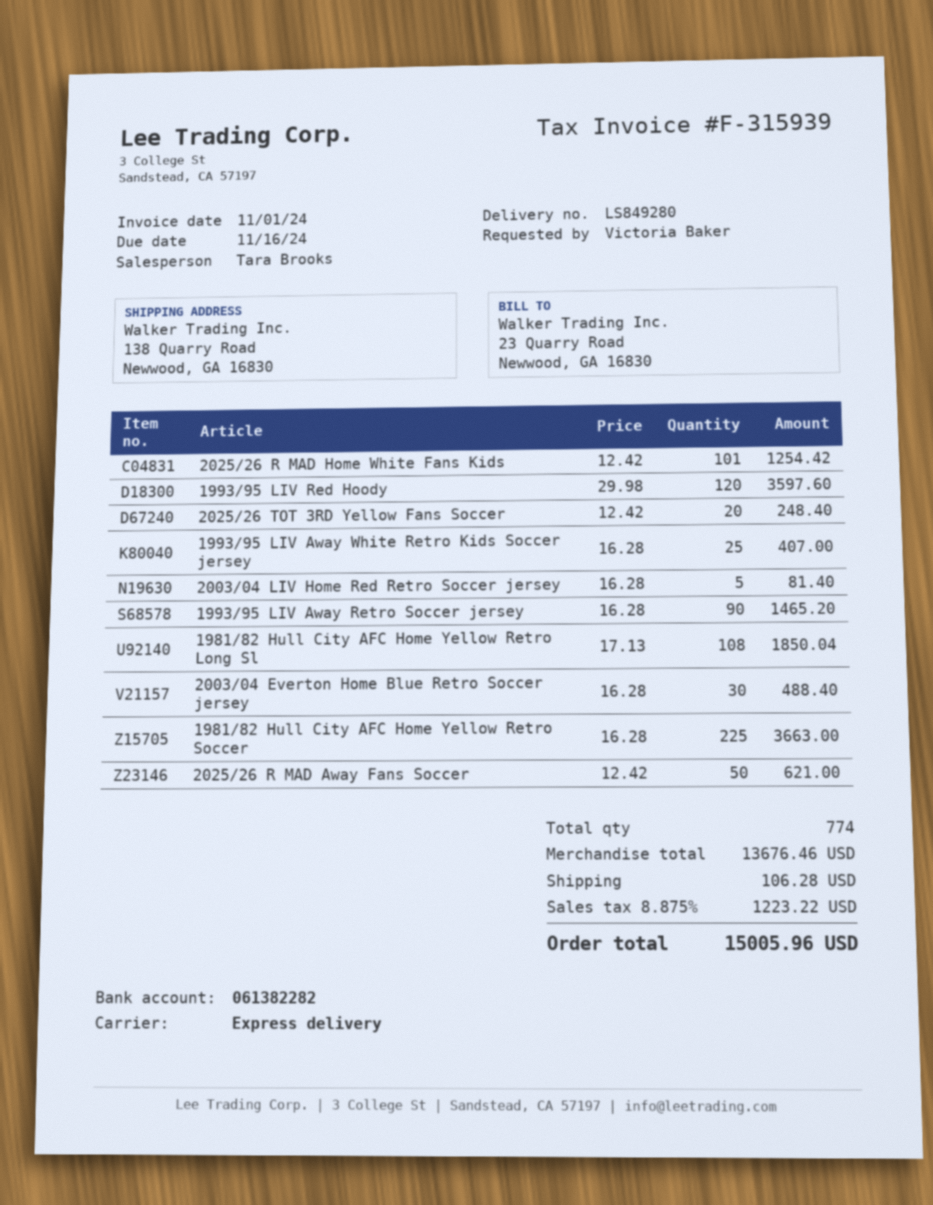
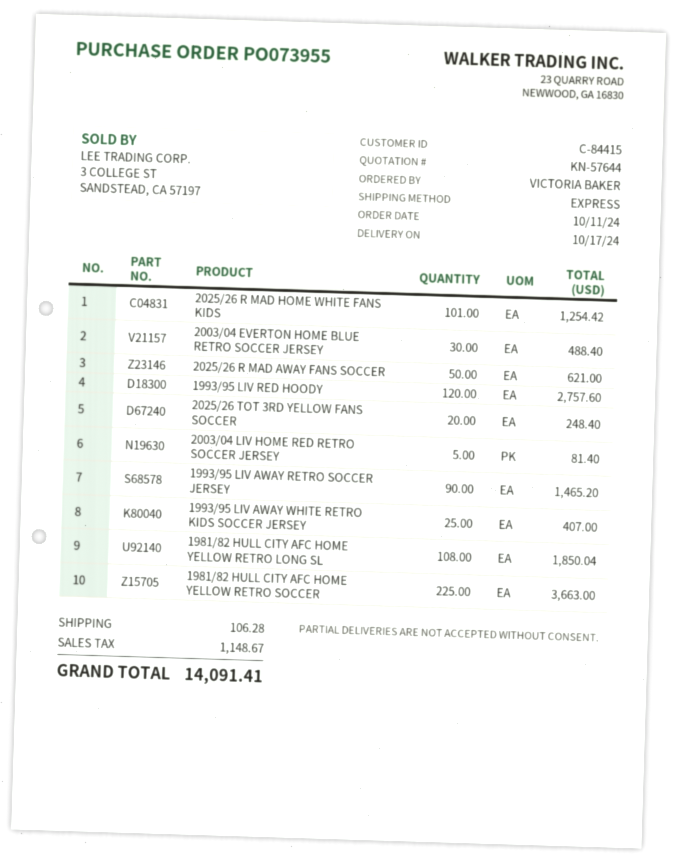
1993/95 LIV Red Hoody: 120 for 3597.60 -> 120 for 2757.60
tax: 1223.22 -> 1148.67
total: 15005.96 -> 14091.41

